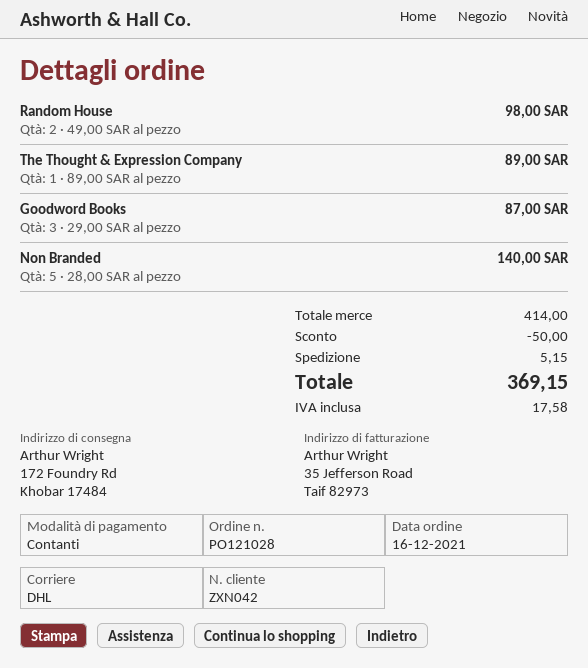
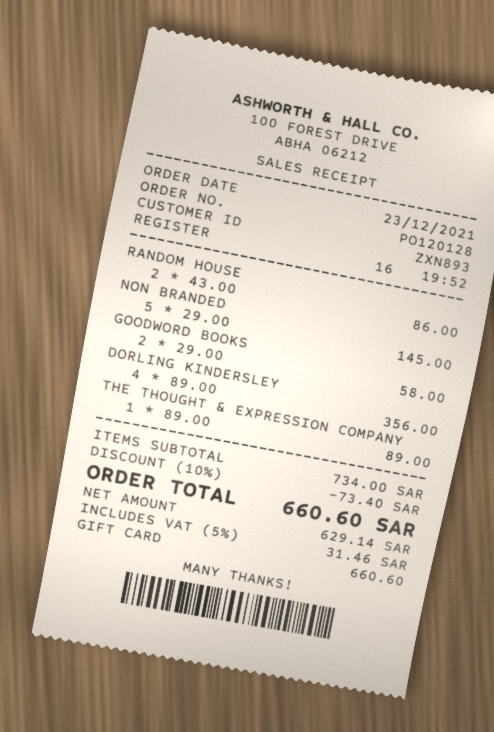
order number: PO121028 -> PO120128
order date: 2021-12-16 -> 2021-12-23
customer number: ZXN042 -> ZXN893
payment method: cash -> gift card
Random House: 2 x 49.00 = 98.00 -> 2 x 43.00 = 86.00
Goodword Books: 3 x 29.00 = 87.00 -> 2 x 29.00 = 58.00
Non Branded: 5 x 28.00 = 140.00 -> 5 x 29.00 = 145.00
DORLING KINDERSLEY: none -> 4 x 89.00 = 356.00
subtotal: 414.00 -> 734.00
discount: 50.00 -> 73.40
shipping: 5.15 -> none
tax: 17.58 -> 31.46
total: 369.15 -> 660.60

